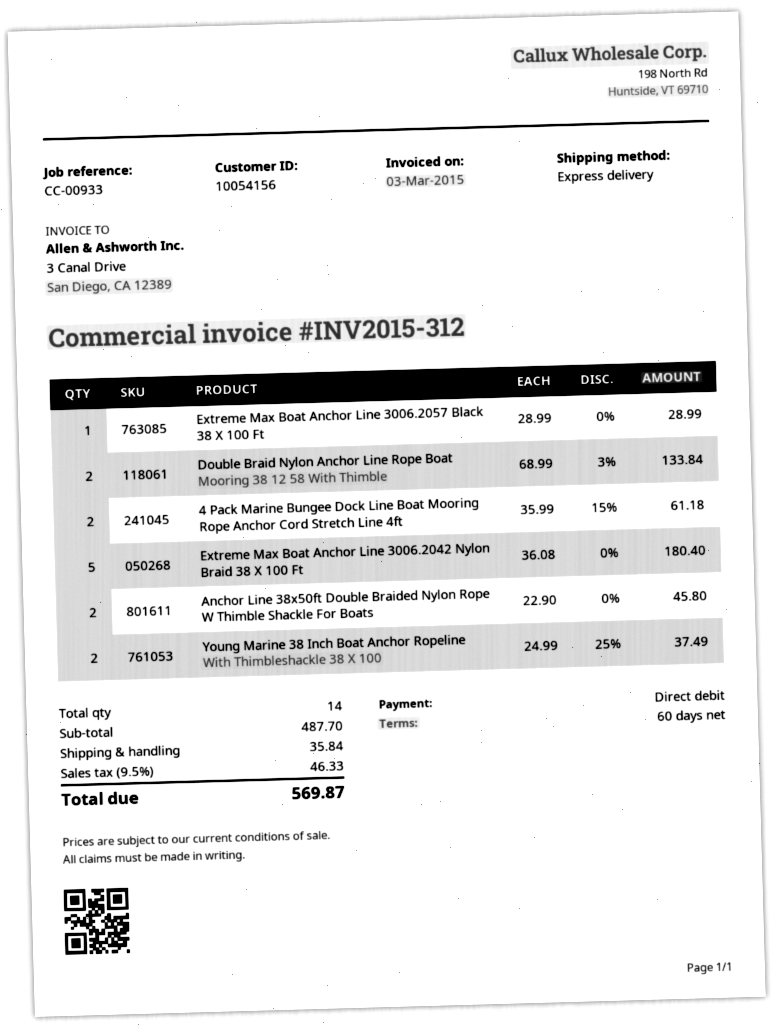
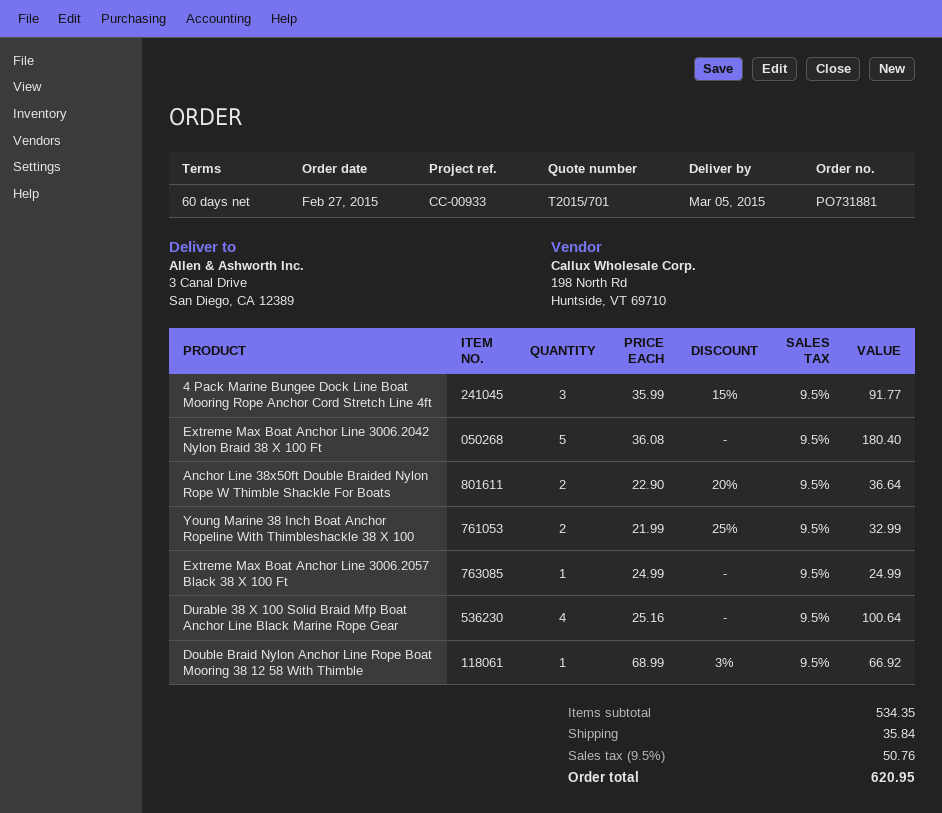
Extreme Max Boat Anchor Line 3006.2057 Black 38 X 100 Ft: 1 x 28.99 = 28.99 -> 1 x 24.99 = 24.99
Double Braid Nylon Anchor Line Rope Boat Mooring 38 12 58 With Thimble: 2 x 68.99 - 3% = 133.84 -> 1 x 68.99 - 3% = 66.92
4 Pack Marine Bungee Dock Line Boat Mooring Rope Anchor Cord Stretch Line 4ft: 2 x 35.99 - 15% = 61.18 -> 3 x 35.99 - 15% = 91.77
Anchor Line 38x50ft Double Braided Nylon Rope W Thimble Shackle For Boats: 2 x 22.90 = 45.80 -> 2 x 22.90 - 20% = 36.64
Young Marine 38 Inch Boat Anchor Ropeline With Thimbleshackle 38 X 100: 2 x 24.99 - 25% = 37.49 -> 2 x 21.99 - 25% = 32.99
Durable 38 X 100 Solid Braid Mfp Boat Anchor Line Black Marine Rope Gear: none -> 4 x 25.16 = 100.64
subtotal: 487.70 -> 534.35
tax: 9.5% = 46.33 -> 9.5% = 50.76
total: 569.87 -> 620.95

